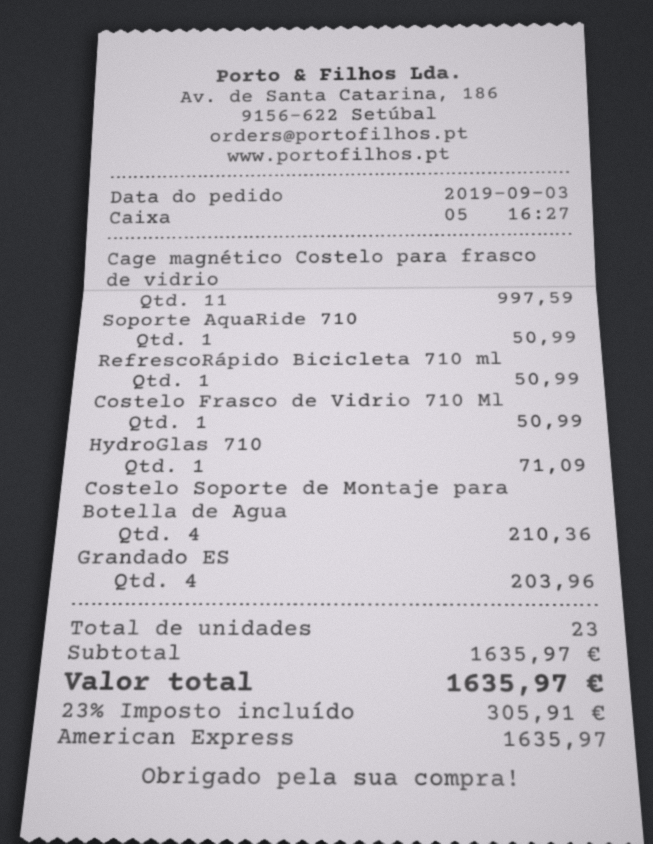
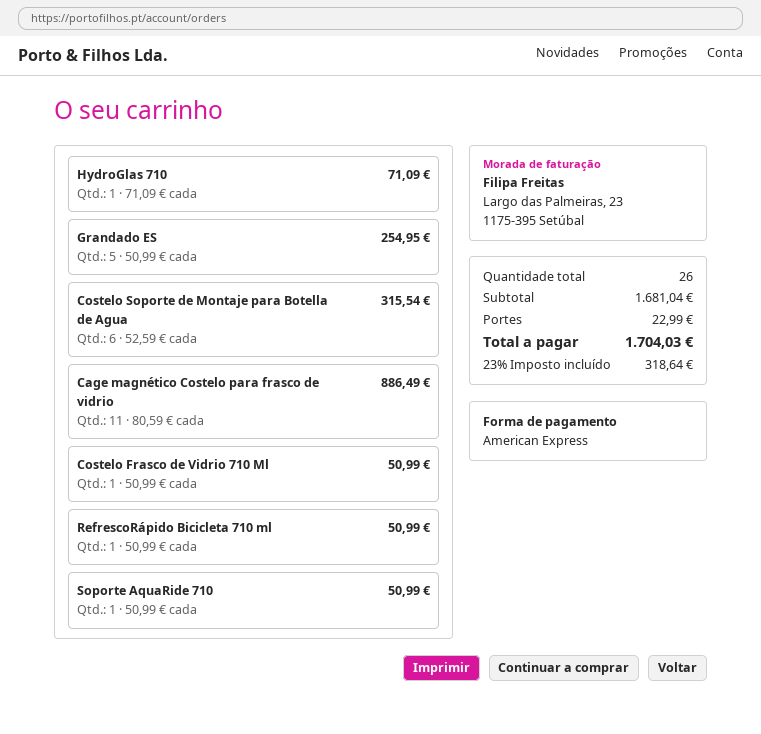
Cage magnético Costelo para frasco de vidrio: 11 for 997.59 -> 11 for 886.49
Costelo Soporte de Montaje para Botella de Agua: 4 for 210.36 -> 6 for 315.54
Grandado ES: 4 for 203.96 -> 5 for 254.95
total quantity: 23 -> 26
subtotal: 1635.97 -> 1681.04
shipping: none -> 22.99
tax: 23% = 305.91 -> 23% = 318.64
total: 1635.97 -> 1704.03

